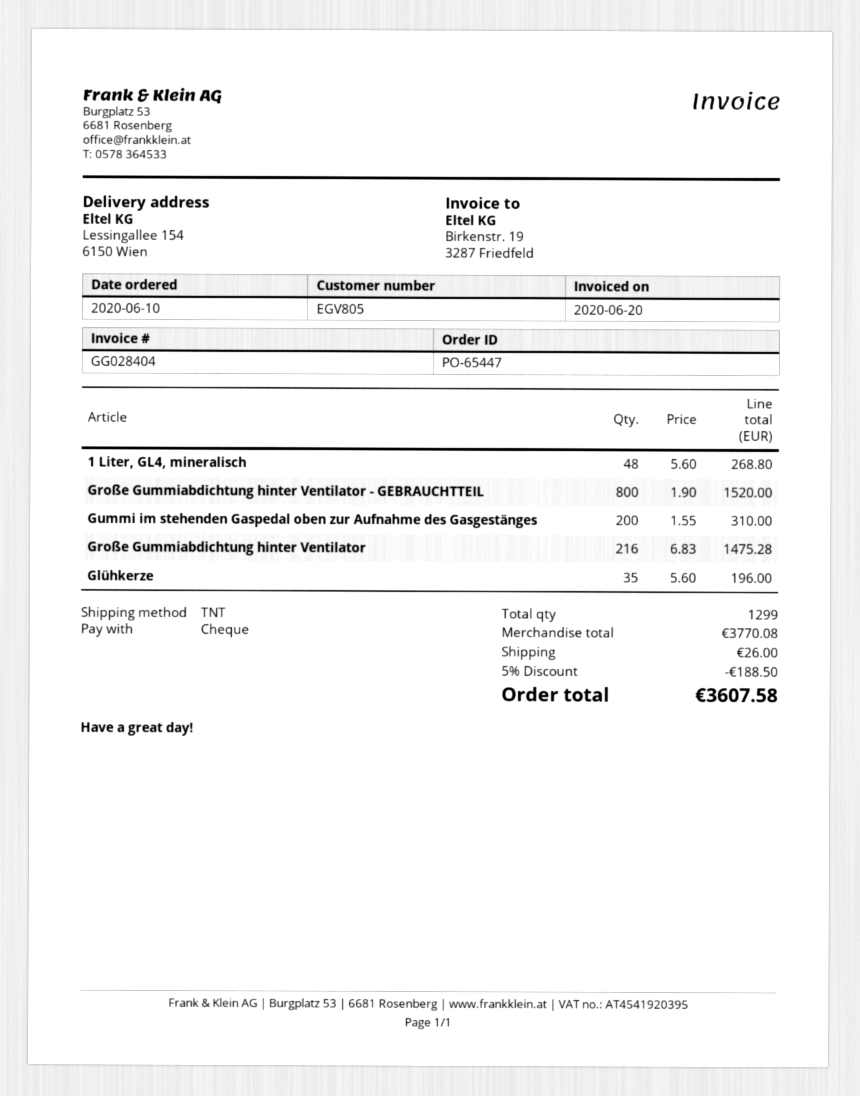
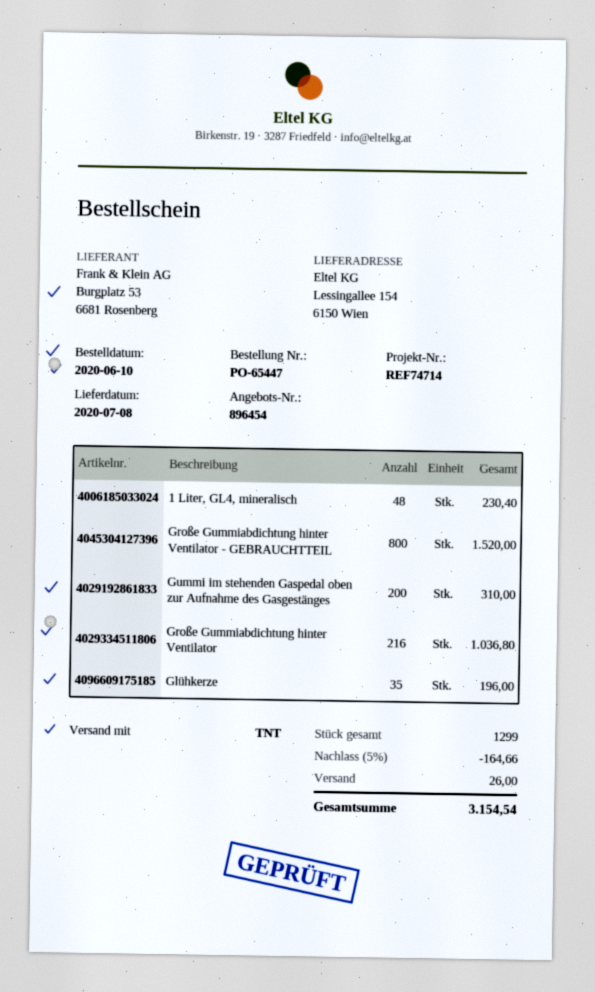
1 Liter, GL4, mineralisch: 48 for 268.80 -> 48 for 230.40
Große Gummiabdichtung hinter Ventilator: 216 for 1475.28 -> 216 for 1036.80
discount: 5% = 188.50 -> 5% = 164.66
total: 3607.58 -> 3154.54

